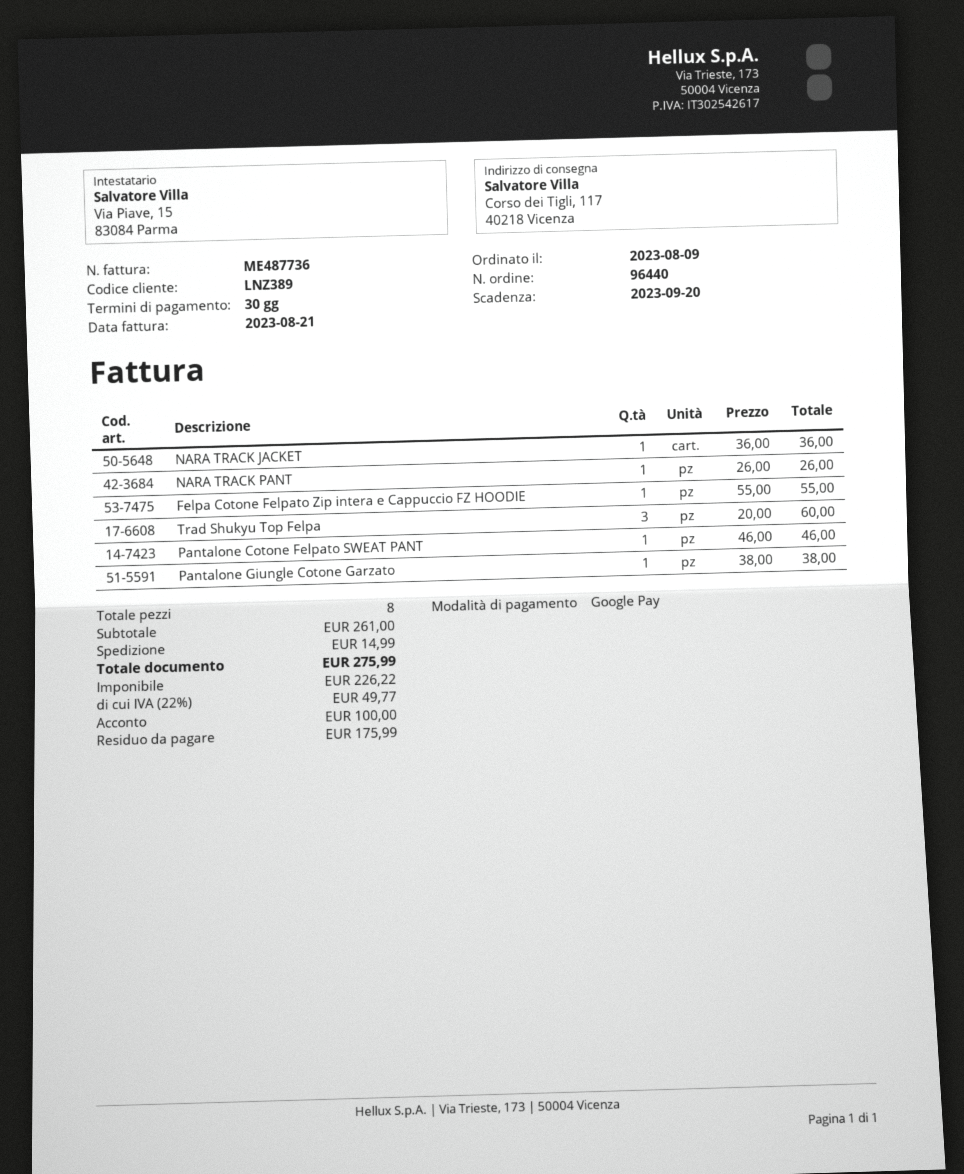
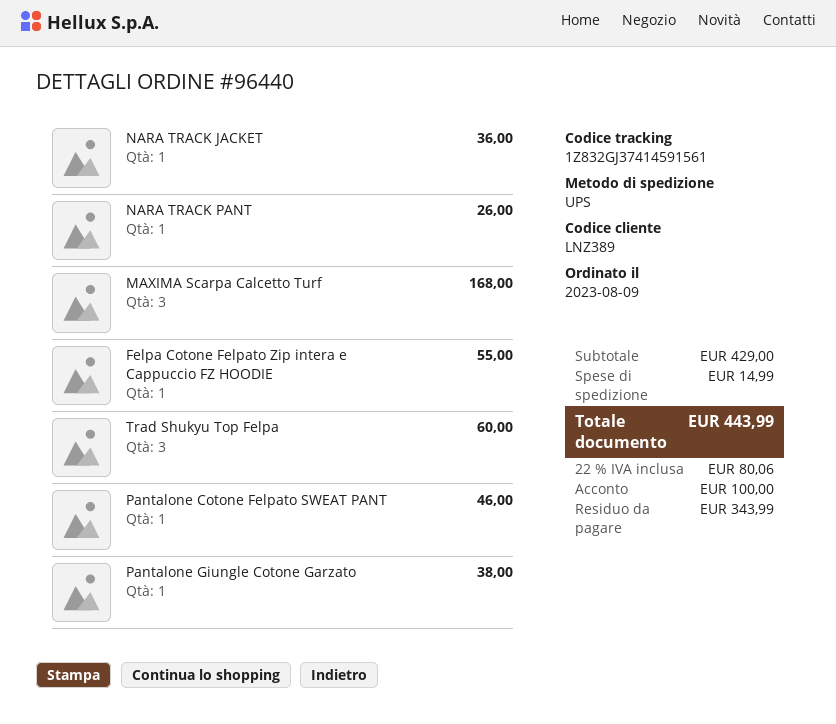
MAXIMA Scarpa Calcetto Turf: none -> 3 for 168.00
subtotal: 261.00 -> 429.00
tax: 22% = 49.77 -> 22% = 80.06
total: 275.99 -> 443.99
balance: 175.99 -> 343.99

